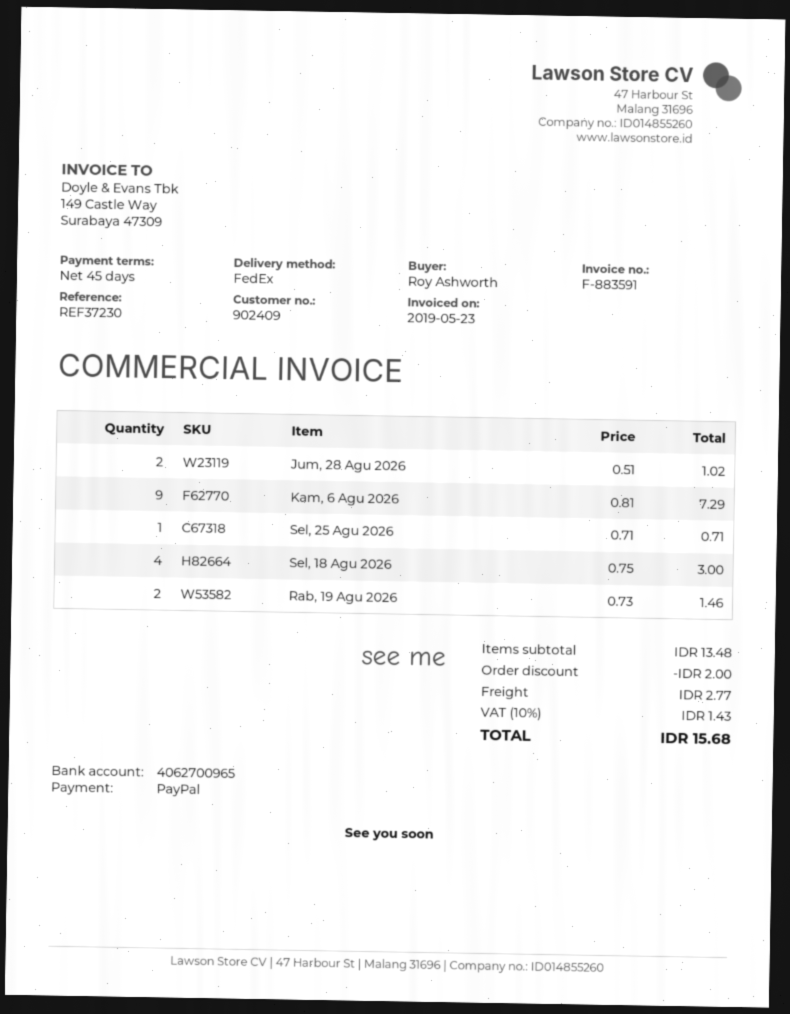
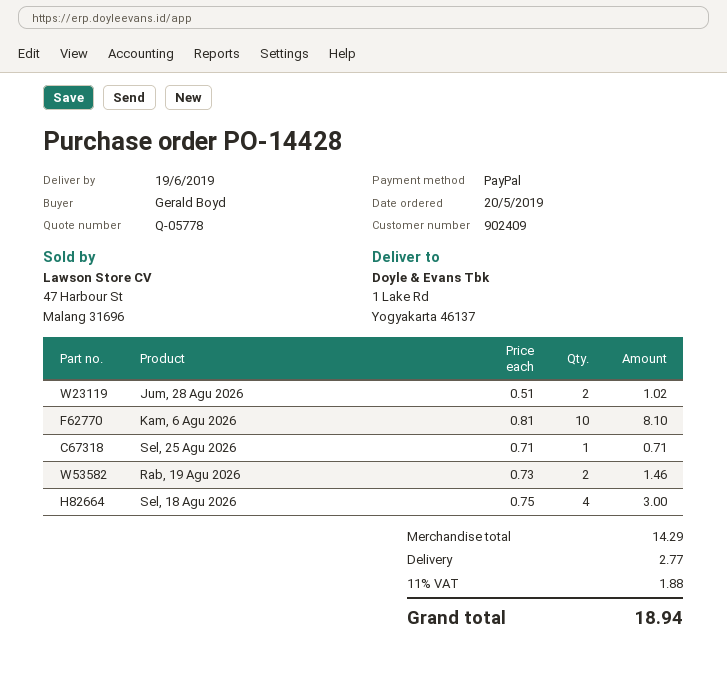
ordered by: Roy Ashworth -> Gerald Boyd
Kam, 6 Agu 2026: 9 x 0.81 = 7.29 -> 10 x 0.81 = 8.10
subtotal: 13.48 -> 14.29
discount: 2.00 -> none
tax: 10% = 1.43 -> 11% = 1.88
total: 15.68 -> 18.94

